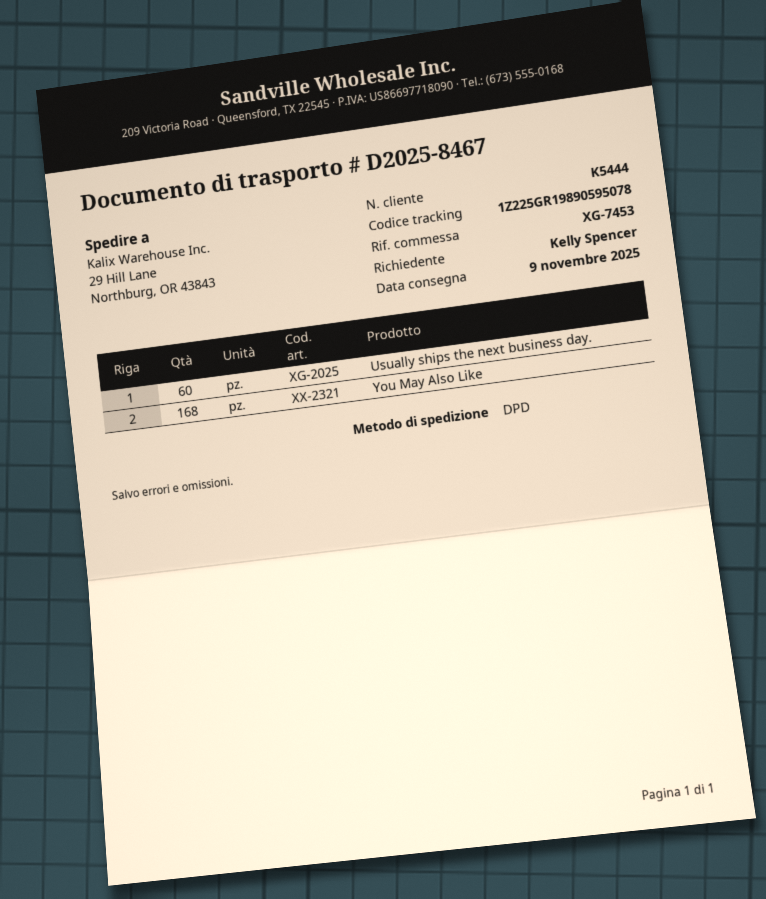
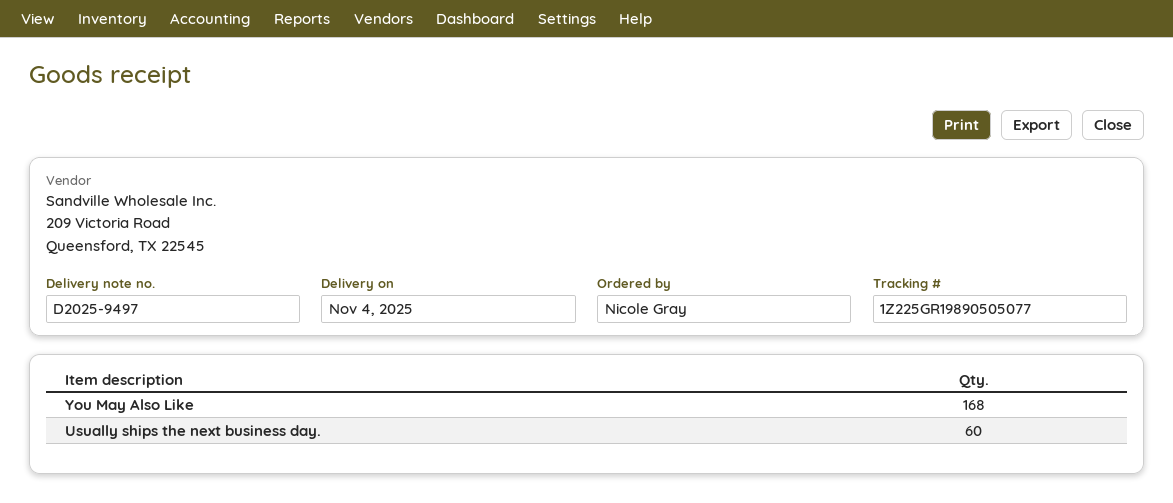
delivery note number: D2025-8467 -> D2025-9497
delivery date: 2025-11-09 -> 2025-11-04
ordered by: Kelly Spencer -> Nicole Gray
tracking number: 1Z225GR19890595078 -> 1Z225GR19890505077

